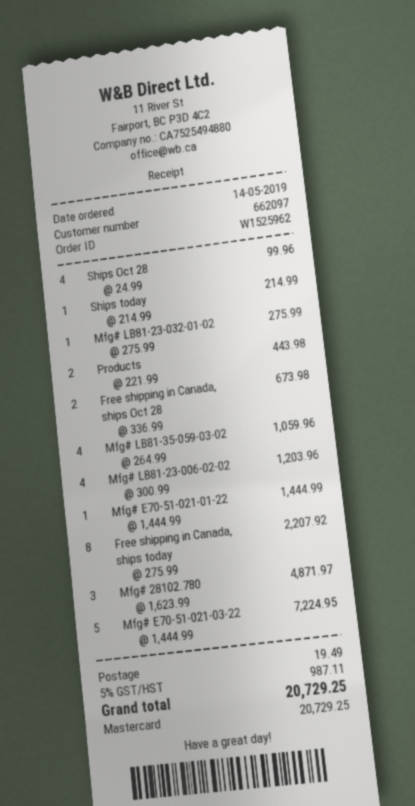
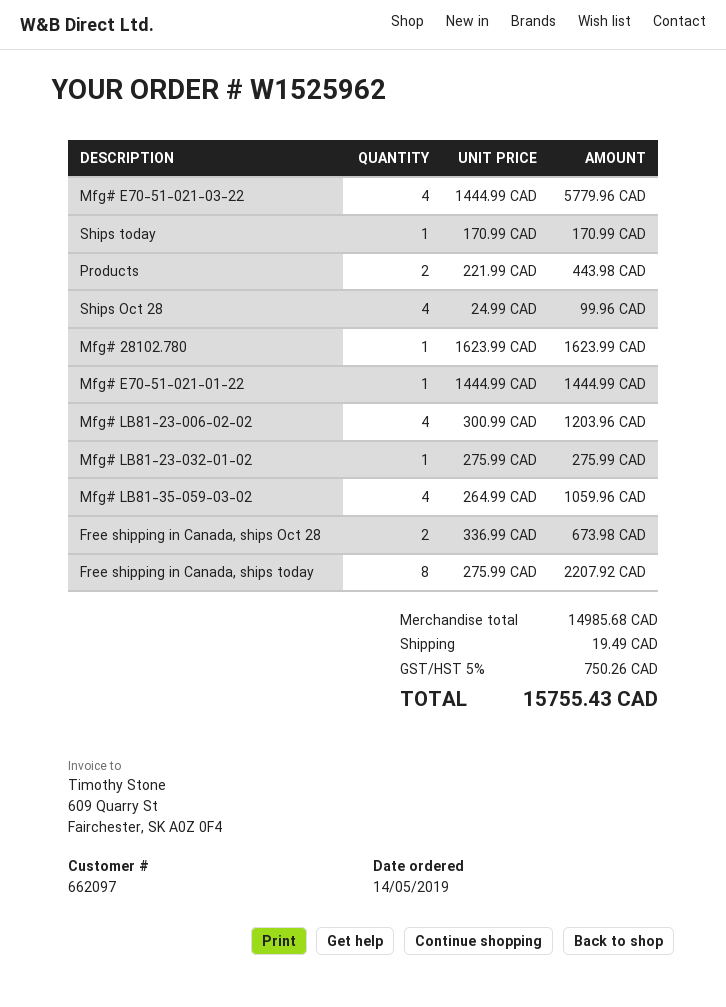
Ships today: 1 x 214.99 = 214.99 -> 1 x 170.99 = 170.99
Mfg# 28102.780: 3 x 1623.99 = 4871.97 -> 1 x 1623.99 = 1623.99
Mfg# E70-51-021-03-22: 5 x 1444.99 = 7224.95 -> 4 x 1444.99 = 5779.96
tax: 5% = 987.11 -> 5% = 750.26
total: 20729.25 -> 15755.43

